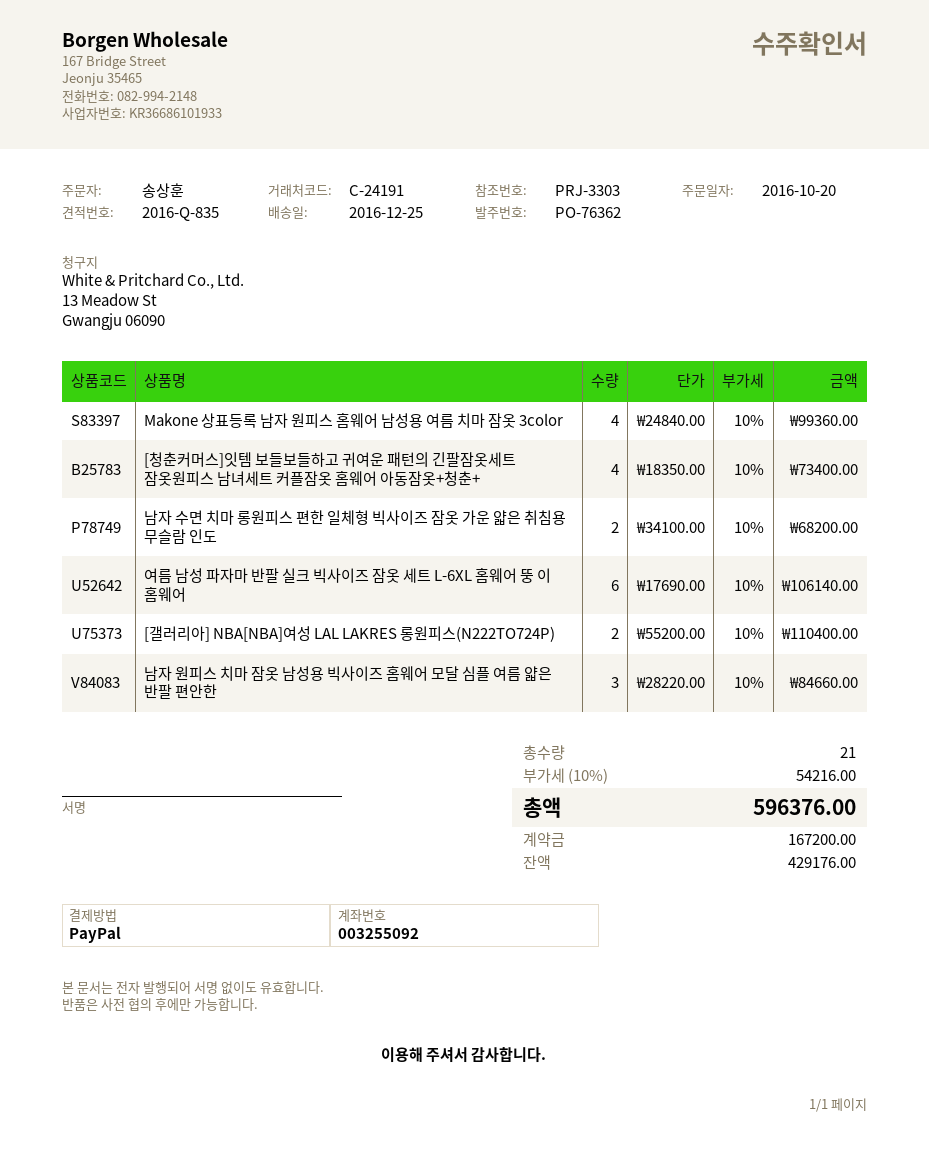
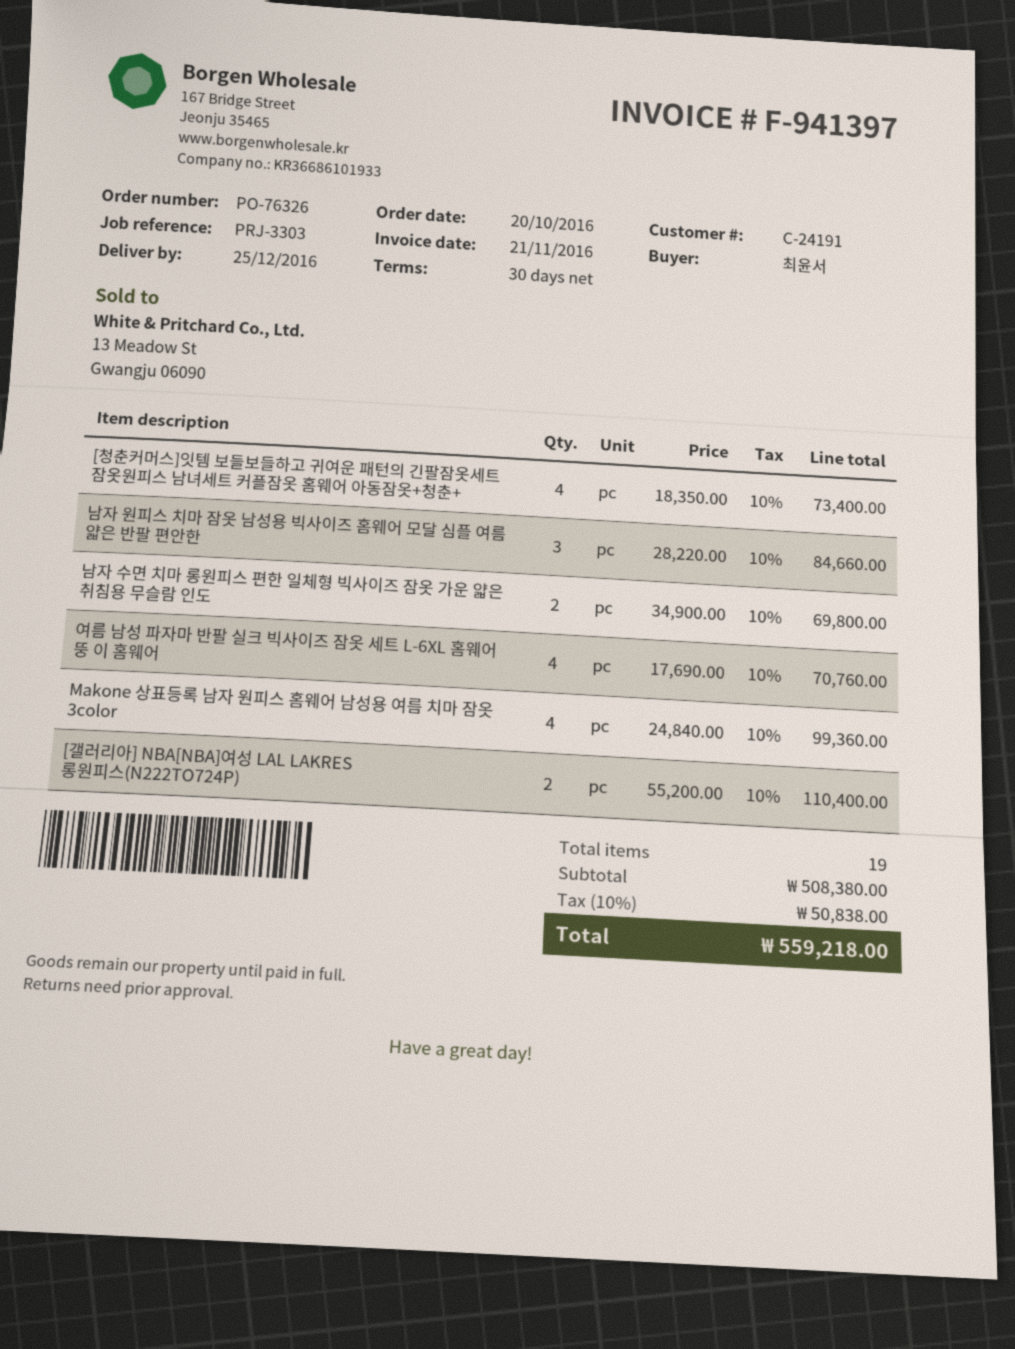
order number: PO-76362 -> PO-76326
ordered by: 송상훈 -> 최윤서
남자 수면 치마 롱원피스 편한 일체형 빅사이즈 잠옷 가운 얇은 취침용 무슬람 인도: 2 x 34100.00 = 68200.00 -> 2 x 34900.00 = 69800.00
여름 남성 파자마 반팔 실크 빅사이즈 잠옷 세트 L-6XL 홈웨어 뚱 이 홈웨어: 6 x 17690.00 = 106140.00 -> 4 x 17690.00 = 70760.00
total quantity: 21 -> 19
tax: 10% = 54216.00 -> 10% = 50838.00
total: 596376.00 -> 559218.00

